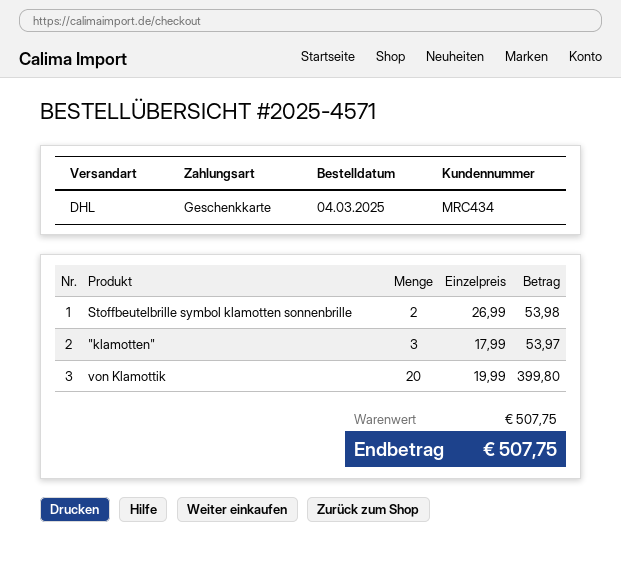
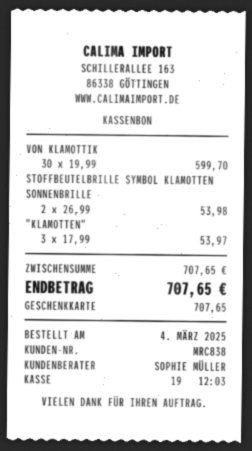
customer number: MRC434 -> MRC838
von Klamottik: 20 x 19.99 = 399.80 -> 30 x 19.99 = 599.70
subtotal: 507.75 -> 707.65
total: 507.75 -> 707.65

